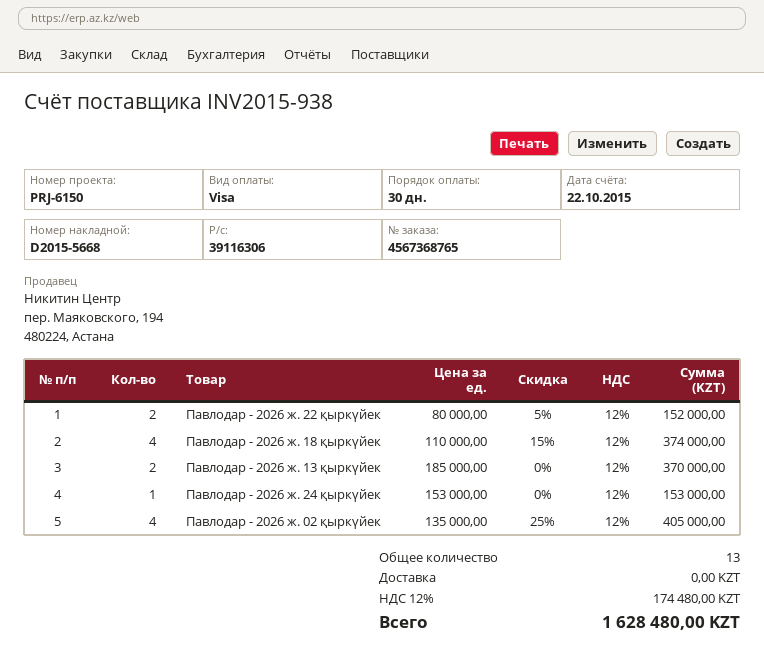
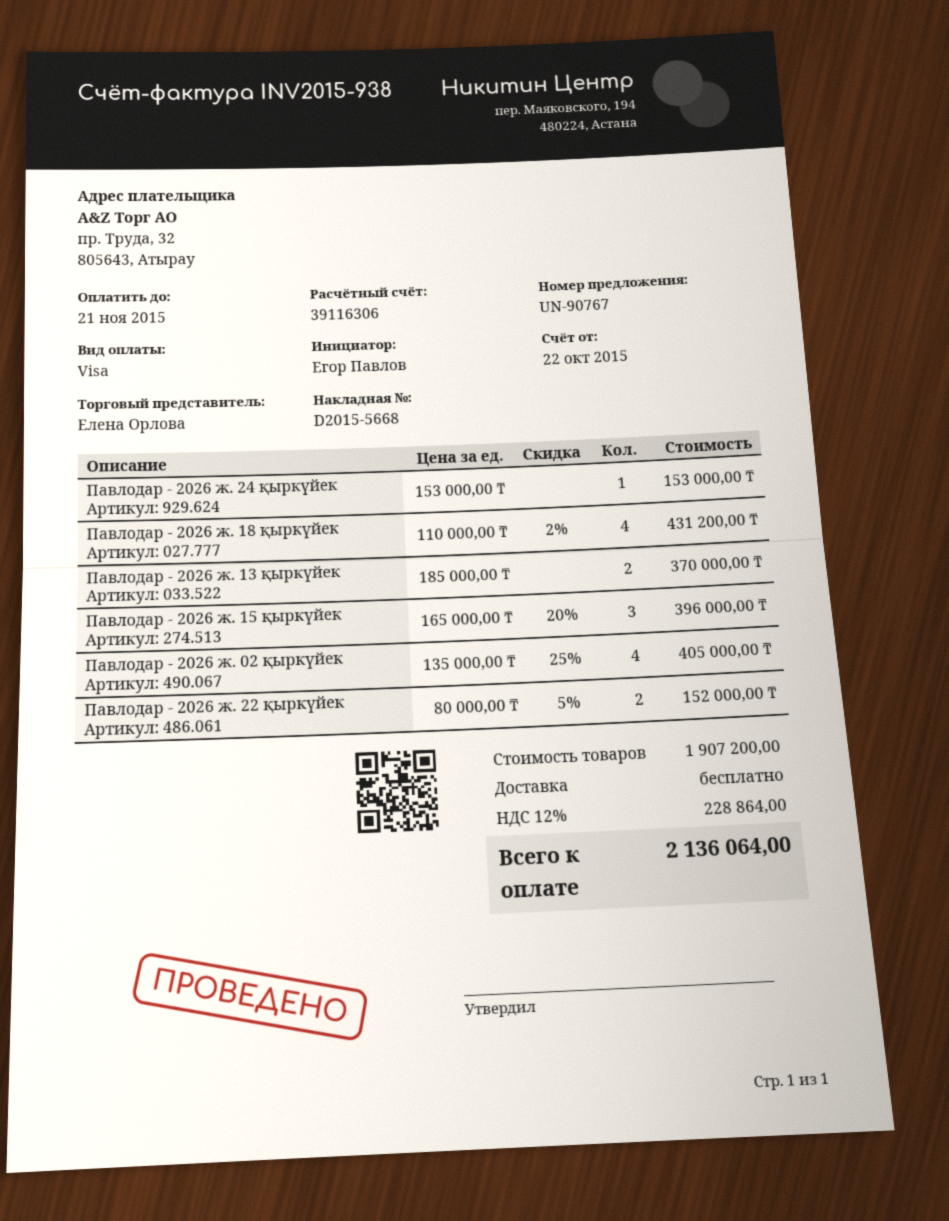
Павлодар - 2026 ж. 18 қыркүйек: 4 x 110000.00 - 15% = 374000.00 -> 4 x 110000.00 - 2% = 431200.00
Павлодар - 2026 ж. 15 қыркүйек: none -> 3 x 165000.00 - 20% = 396000.00
tax: 12% = 174480.00 -> 12% = 228864.00
total: 1628480.00 -> 2136064.00

